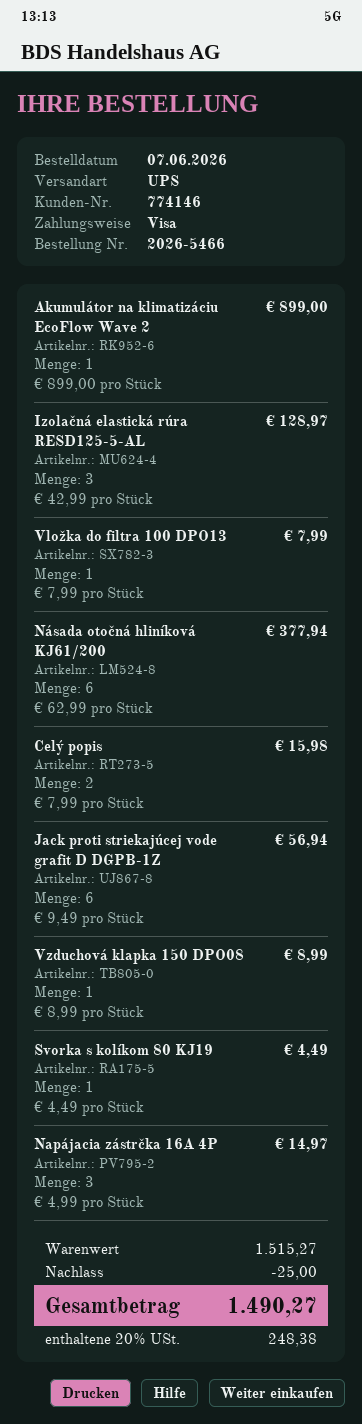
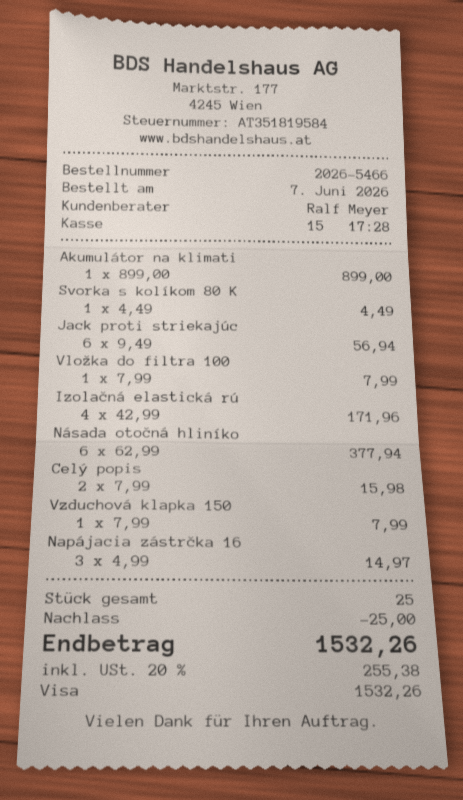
Izolačná elastická rúra RESD125-5-AL: 3 x 42.99 = 128.97 -> 4 x 42.99 = 171.96
Vzduchová klapka 150 DPO08: 1 x 8.99 = 8.99 -> 1 x 7.99 = 7.99
tax: 20% = 248.38 -> 20% = 255.38
total: 1490.27 -> 1532.26

